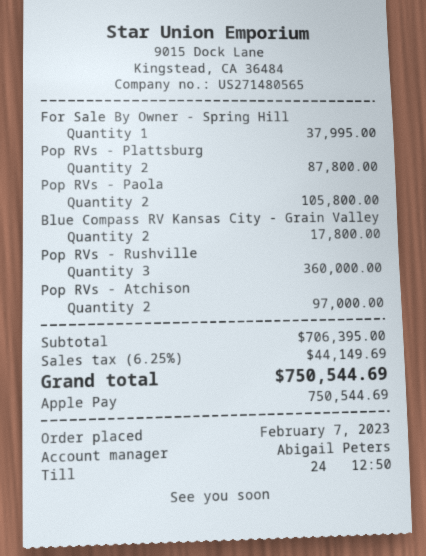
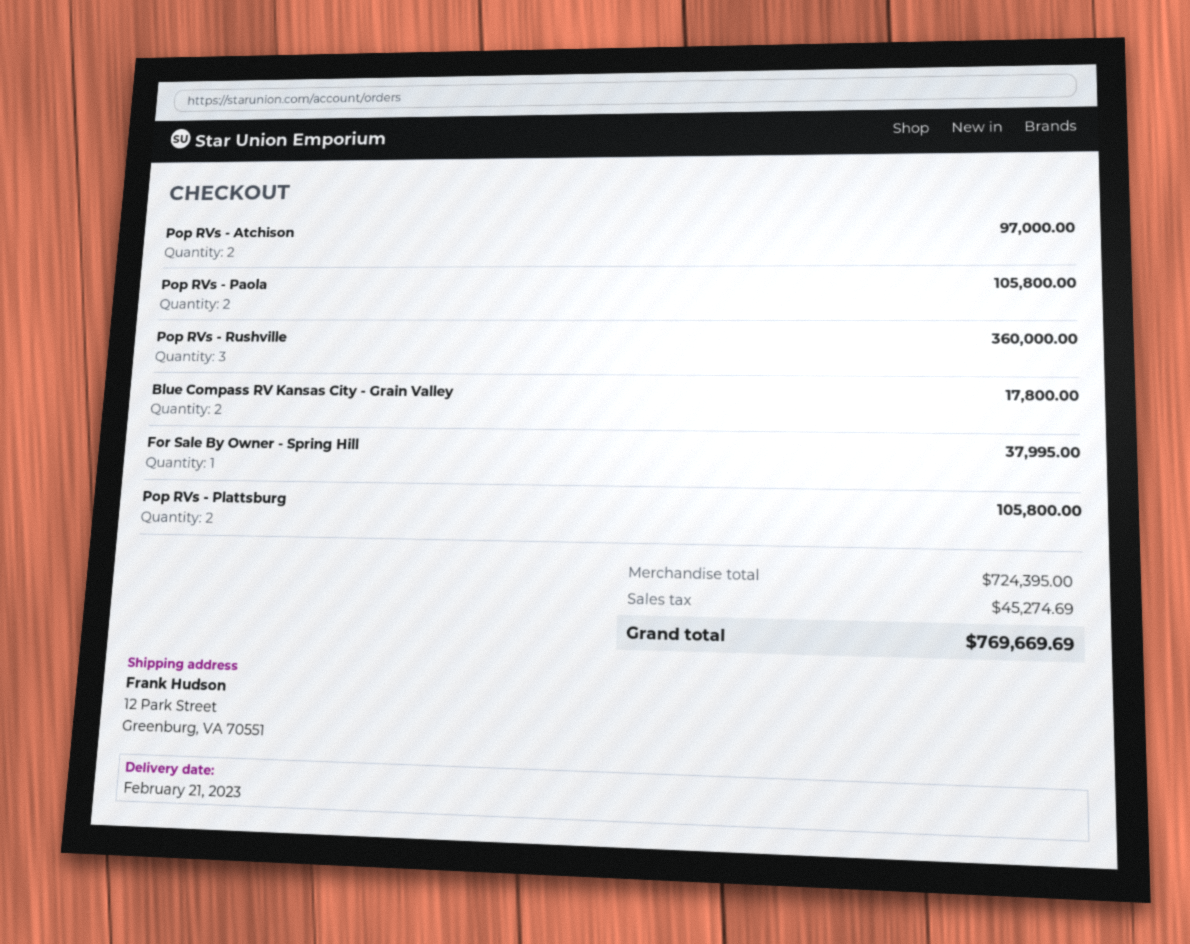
Pop RVs - Plattsburg: 2 for 87800.00 -> 2 for 105800.00
subtotal: 706395.00 -> 724395.00
tax: 44149.69 -> 45274.69
total: 750544.69 -> 769669.69

